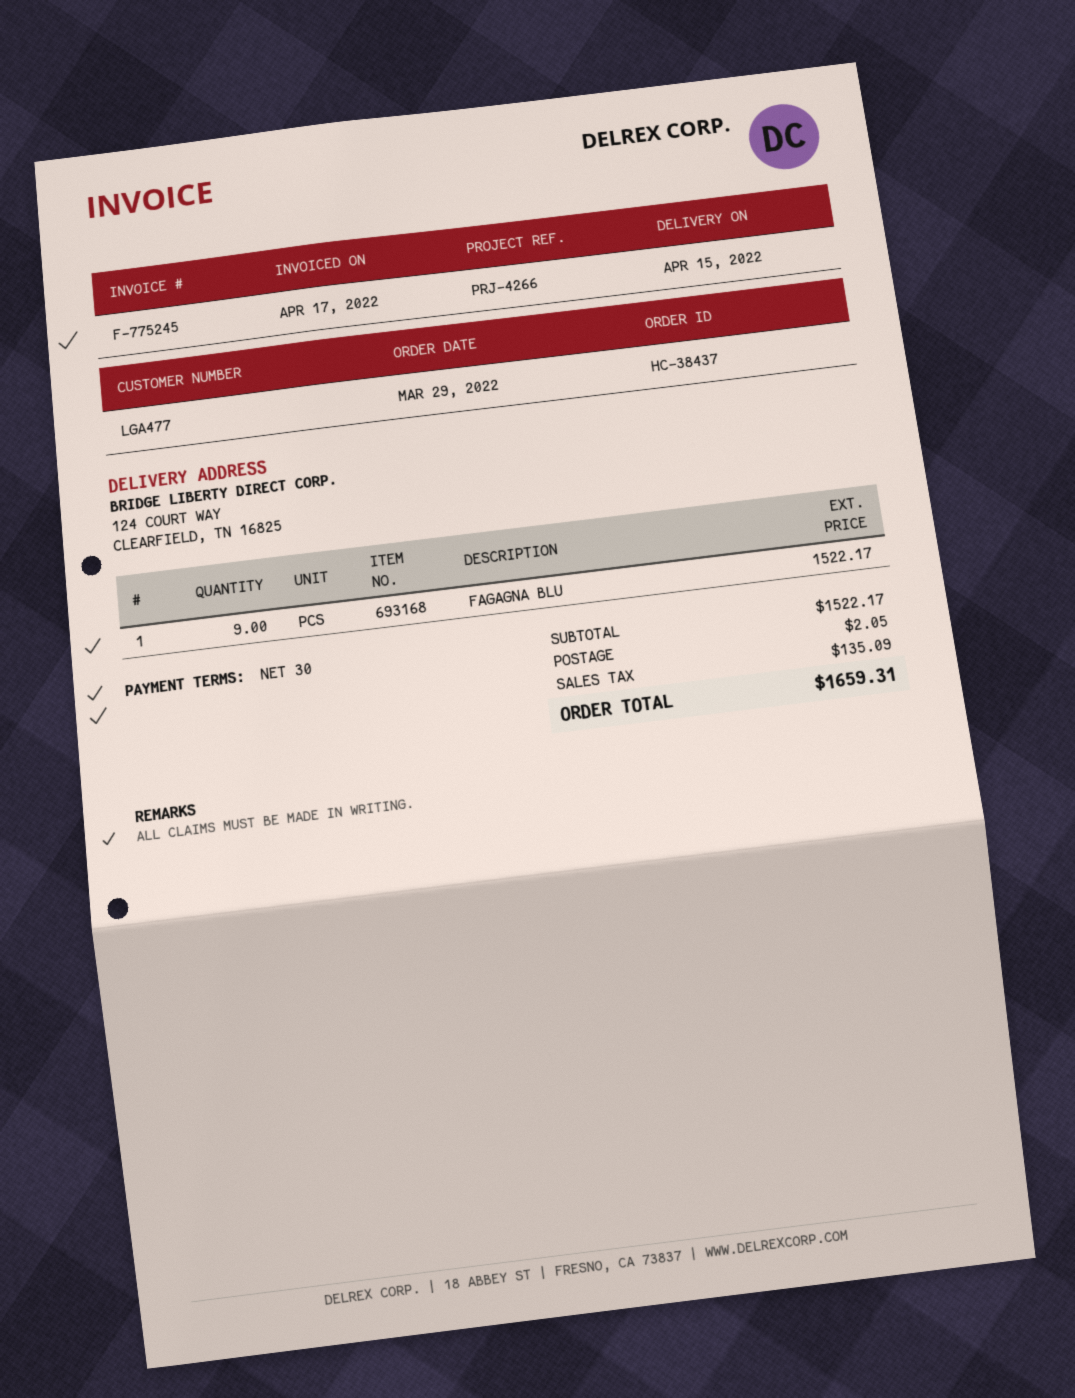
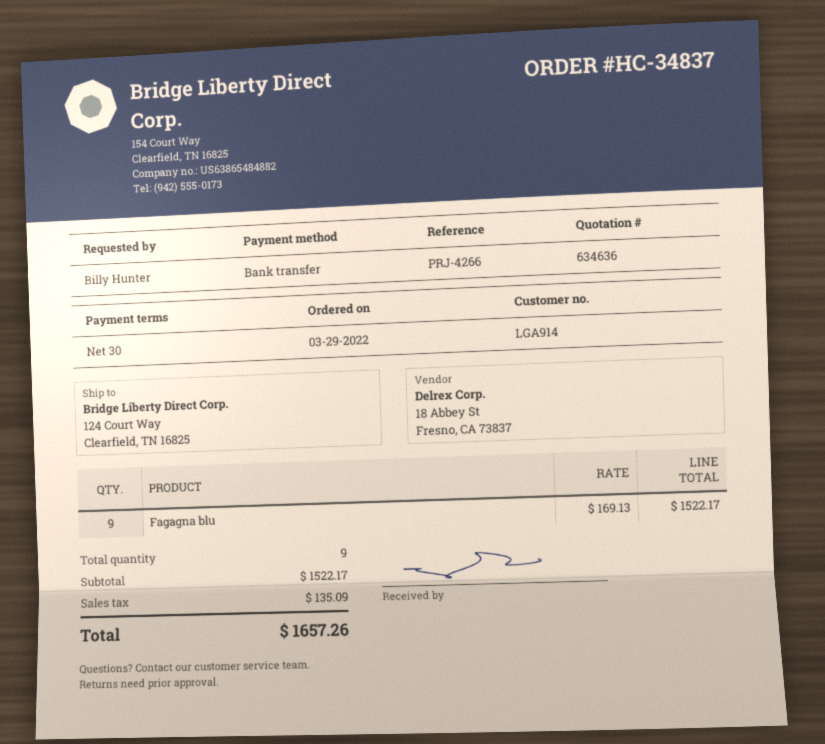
order number: HC-38437 -> HC-34837
customer number: LGA477 -> LGA914
shipping: 2.05 -> none
total: 1659.31 -> 1657.26

